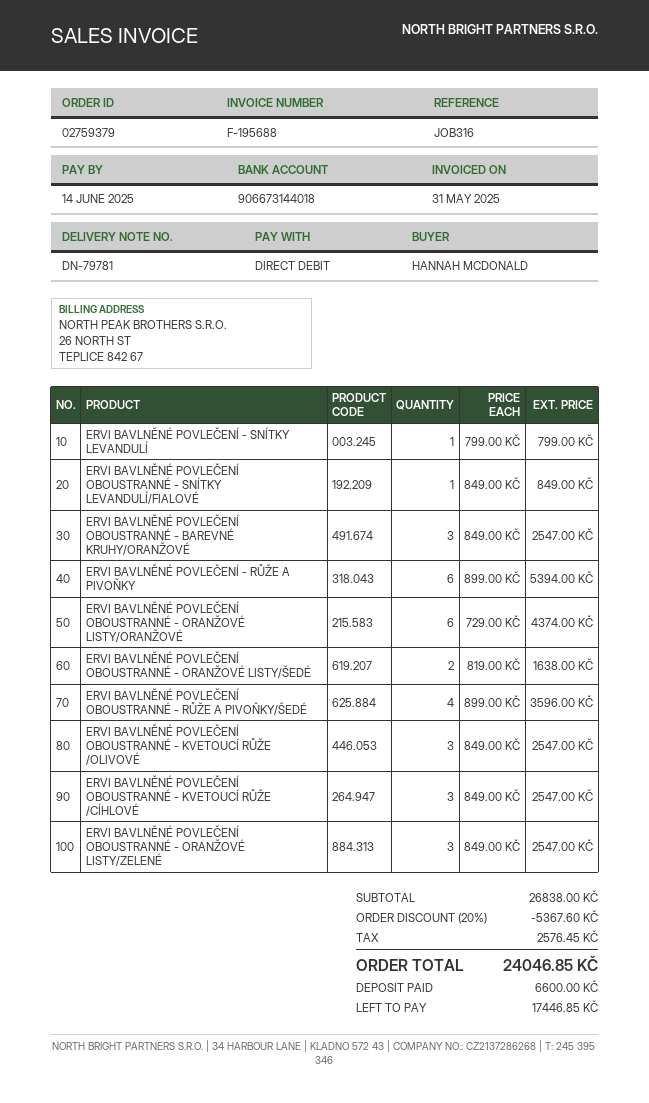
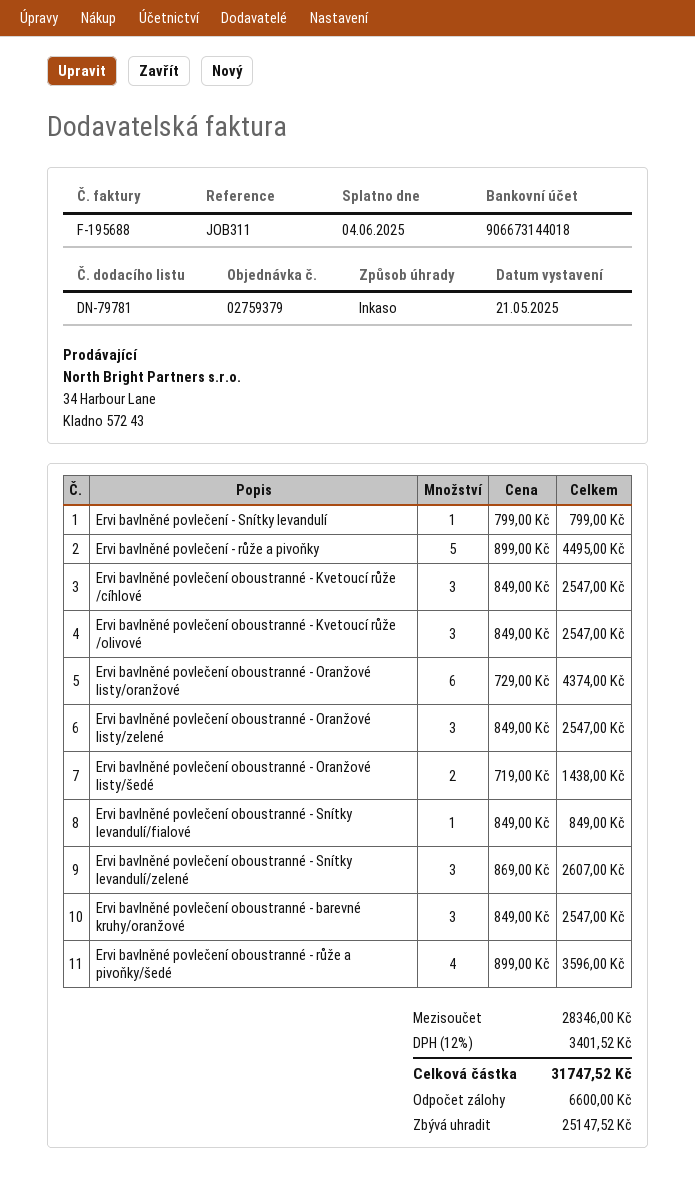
invoice date: 2025-05-31 -> 2025-05-21
due date: 2025-06-14 -> 2025-06-04
reference: JOB316 -> JOB311
ERVI BAVLNĚNÉ POVLEČENÍ - RŮŽE A PIVOŇKY: 6 x 899.00 = 5394.00 -> 5 x 899.00 = 4495.00
ERVI BAVLNĚNÉ POVLEČENÍ OBOUSTRANNÉ - ORANŽOVÉ LISTY/ŠEDÉ: 2 x 819.00 = 1638.00 -> 2 x 719.00 = 1438.00
Ervi bavlněné povlečení oboustranné - Snítky levandulí/zelené: none -> 3 x 869.00 = 2607.00
subtotal: 26838.00 -> 28346.00
discount: 20% = 5367.60 -> none
tax: 2576.45 -> 3401.52
total: 24046.85 -> 31747.52
balance: 17446.85 -> 25147.52

